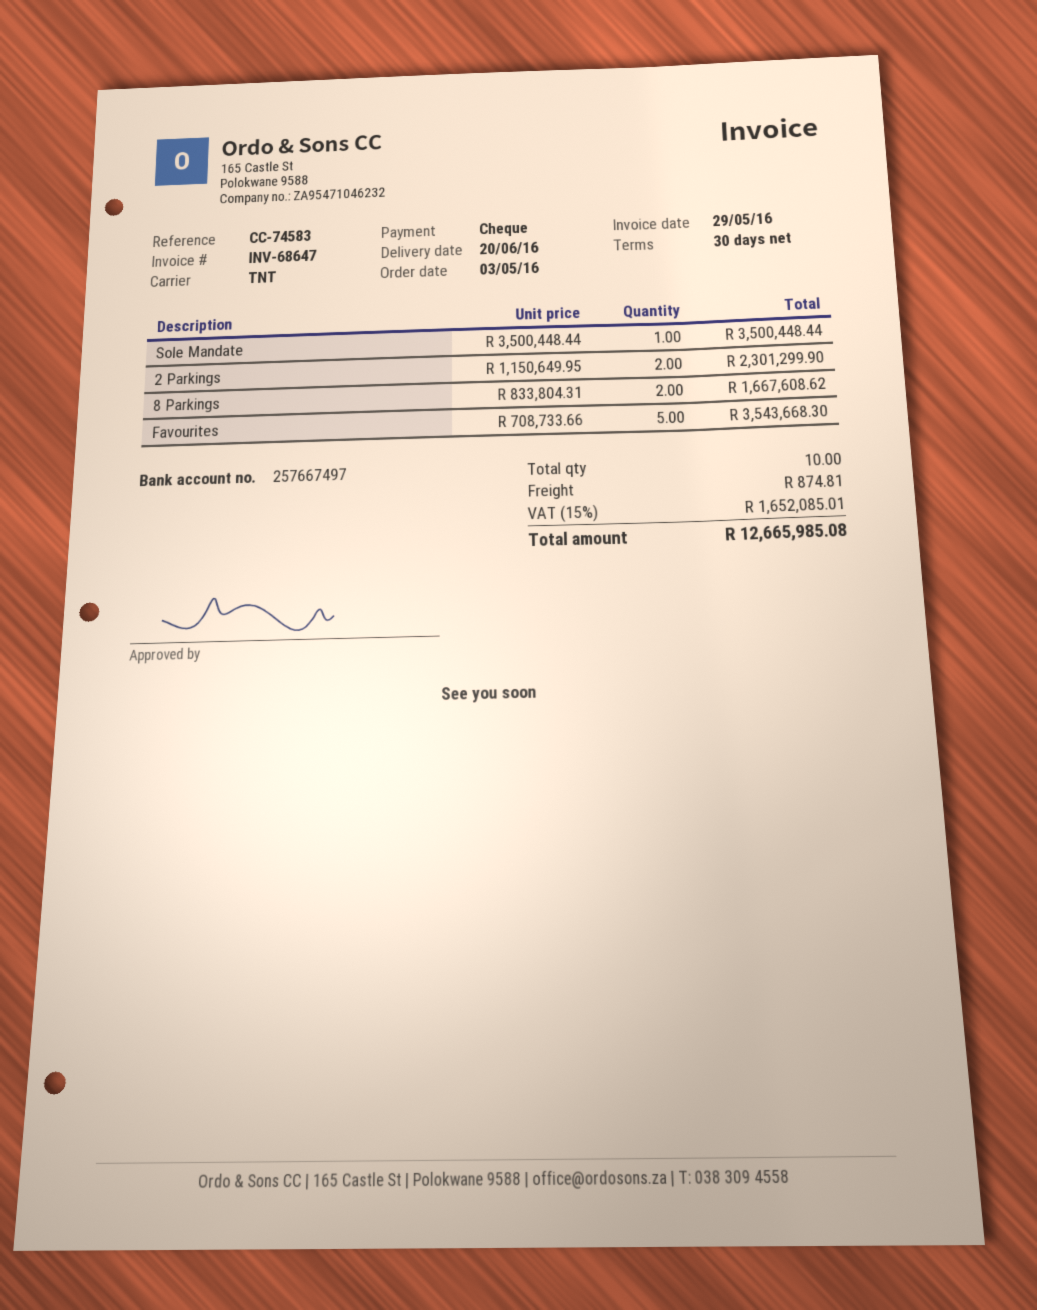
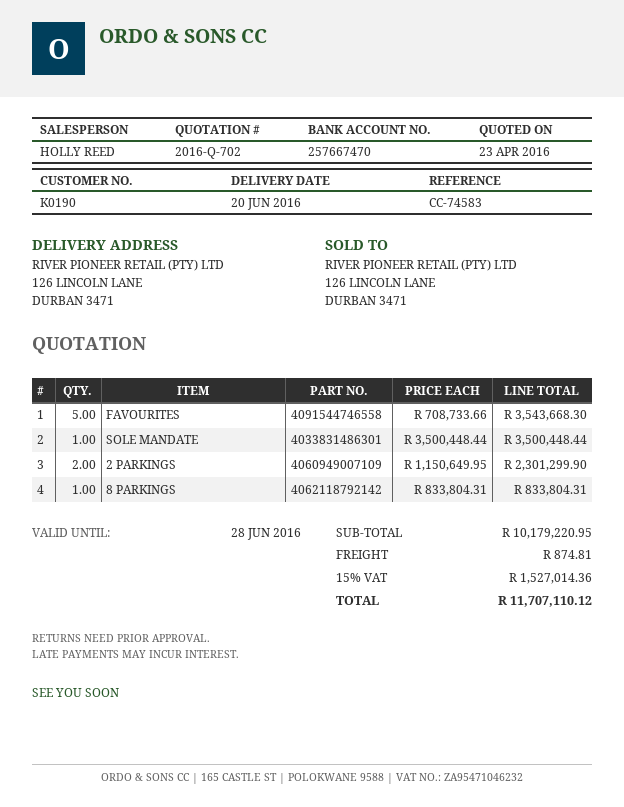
bank account: 257667497 -> 257667470
8 Parkings: 2 x 833804.31 = 1667608.62 -> 1 x 833804.31 = 833804.31
tax: 15% = 1652085.01 -> 15% = 1527014.36
total: 12665985.08 -> 11707110.12

